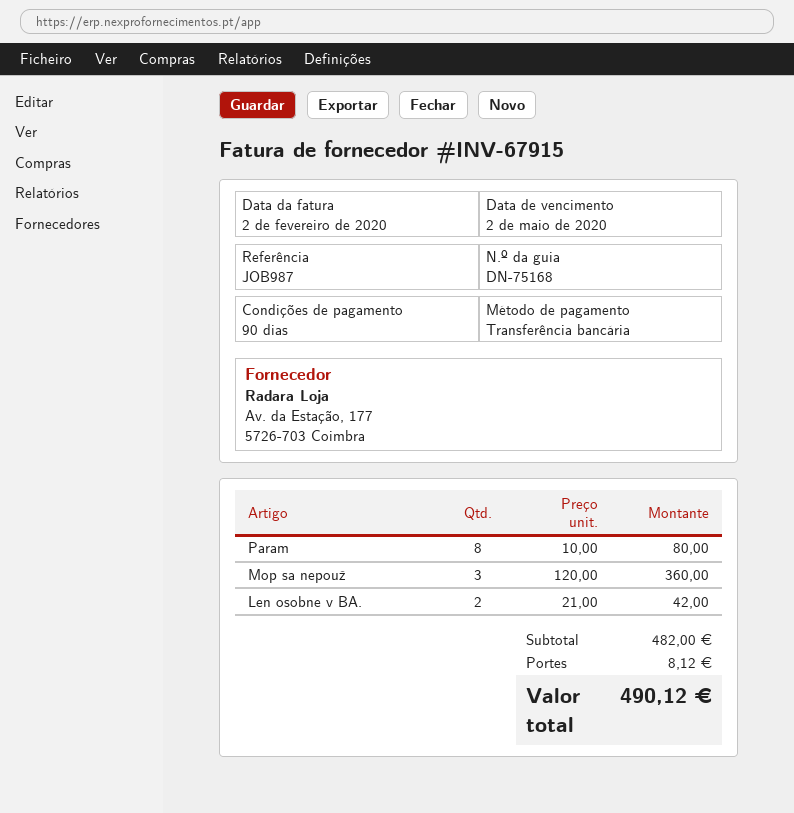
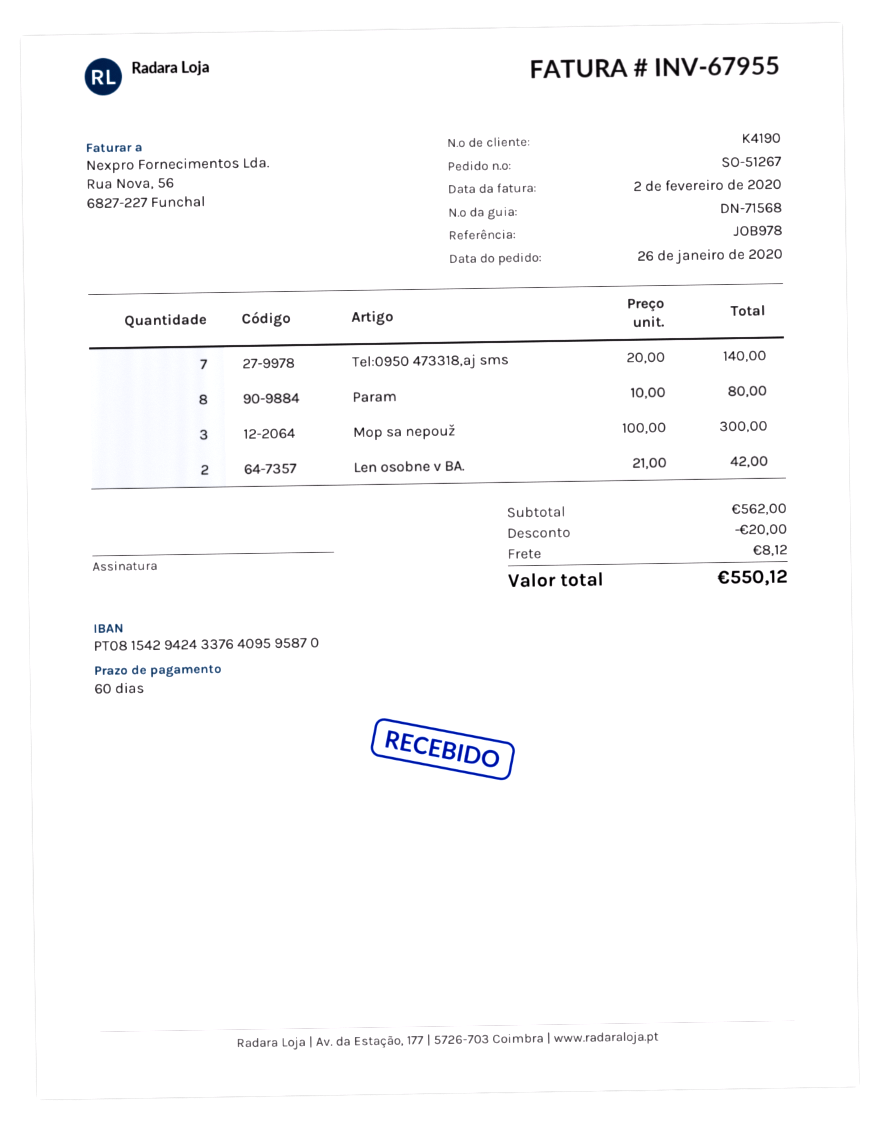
delivery note number: DN-75168 -> DN-71568
invoice number: INV-67915 -> INV-67955
payment terms: 90 days -> 60 days
reference: JOB987 -> JOB978
Mop sa nepouž: 3 x 120.00 = 360.00 -> 3 x 100.00 = 300.00
Tel:0950 473318,aj sms: none -> 7 x 20.00 = 140.00
subtotal: 482.00 -> 562.00
discount: none -> 20.00
total: 490.12 -> 550.12

